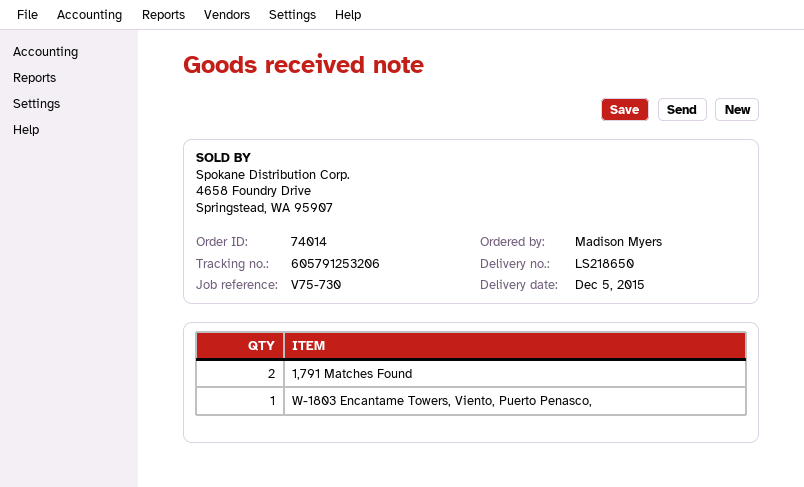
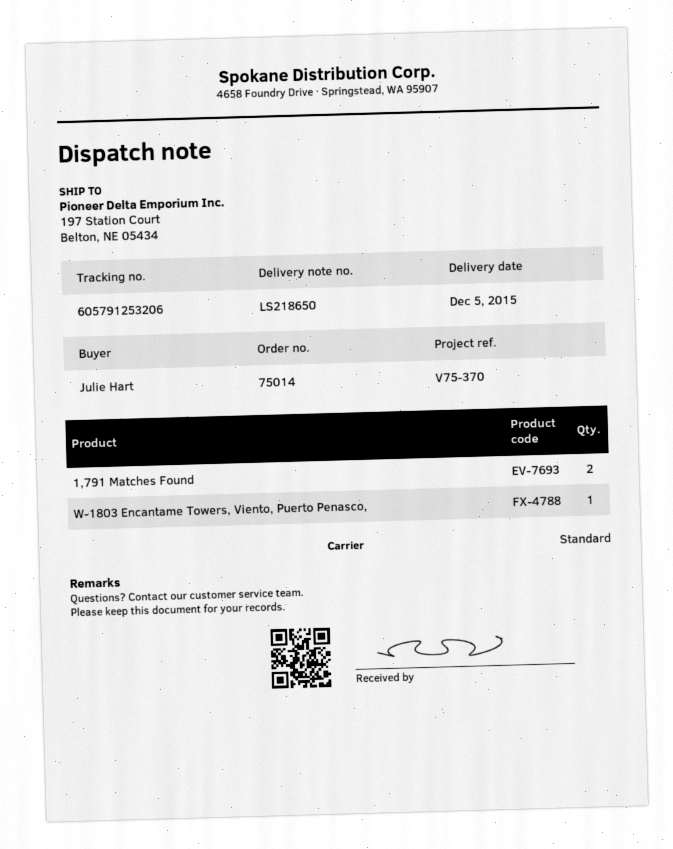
order number: 74014 -> 75014
reference: V75-730 -> V75-370
ordered by: Madison Myers -> Julie Hart

